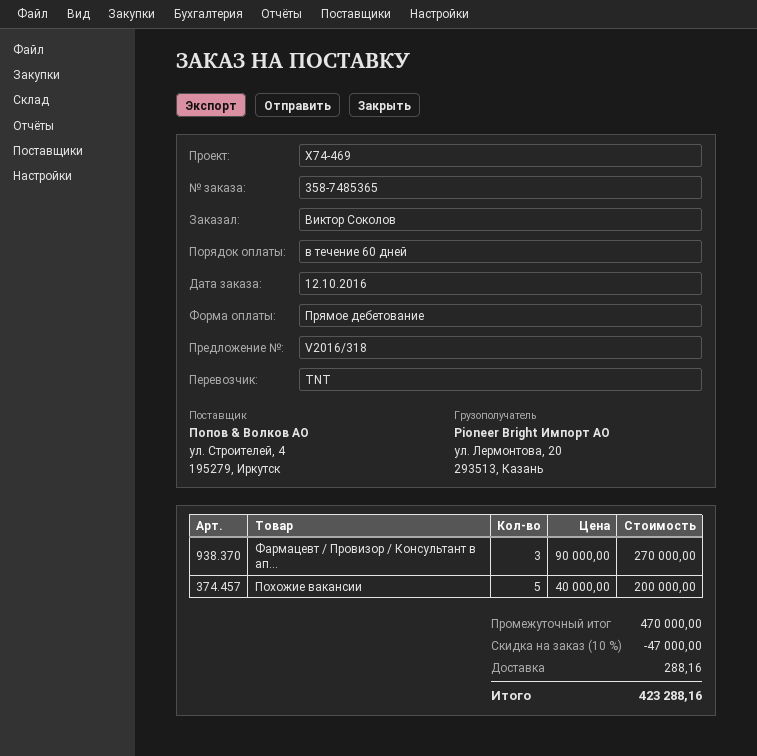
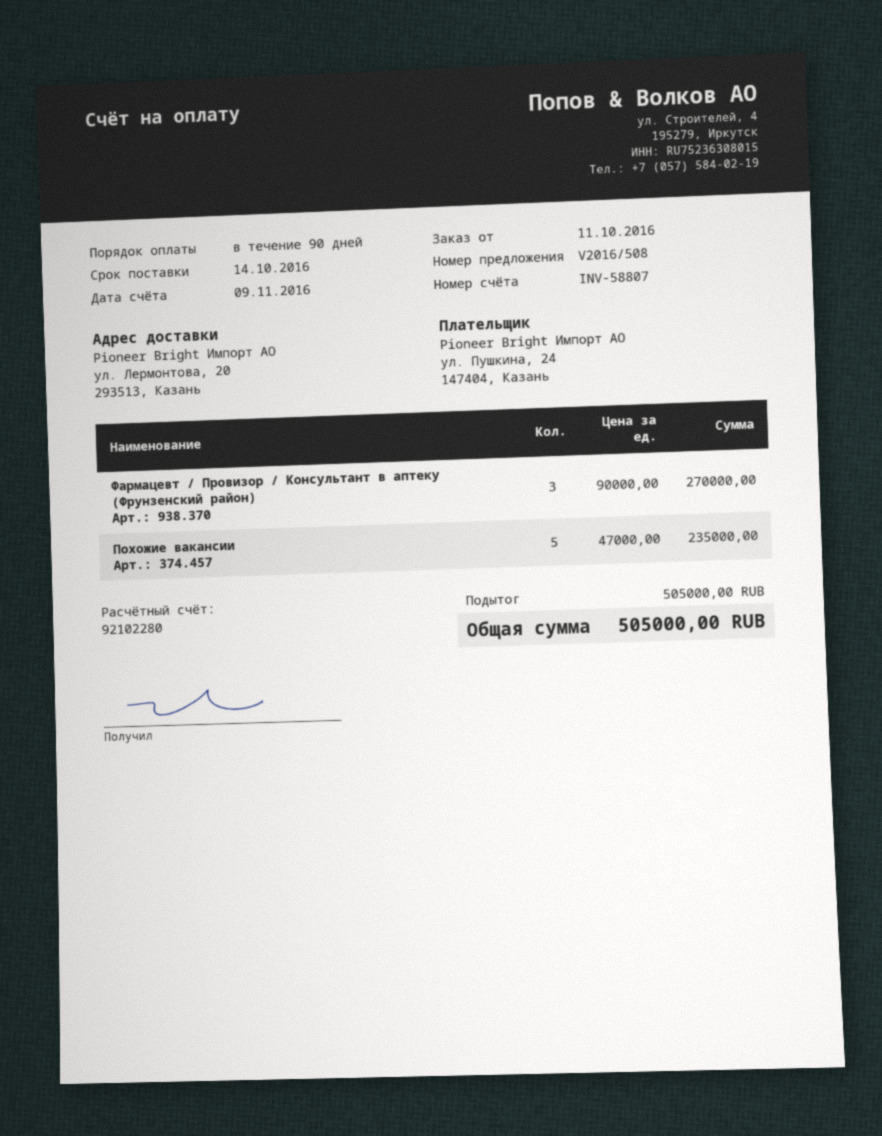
quote number: V2016/318 -> V2016/508
order date: 2016-10-12 -> 2016-10-11
payment terms: 60 days -> 90 days
Похожие вакансии: 5 x 40000.00 = 200000.00 -> 5 x 47000.00 = 235000.00
subtotal: 470000.00 -> 505000.00
discount: 10% = 47000.00 -> none
shipping: 288.16 -> none
total: 423288.16 -> 505000.00

